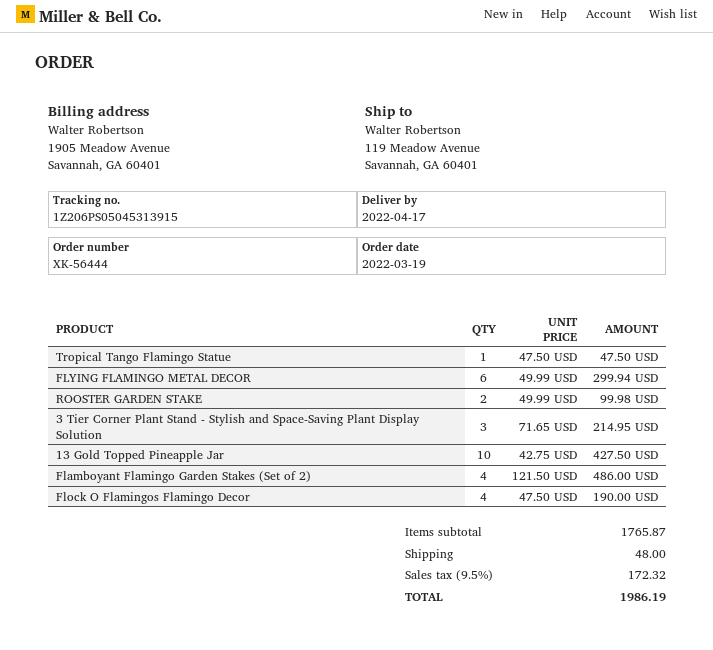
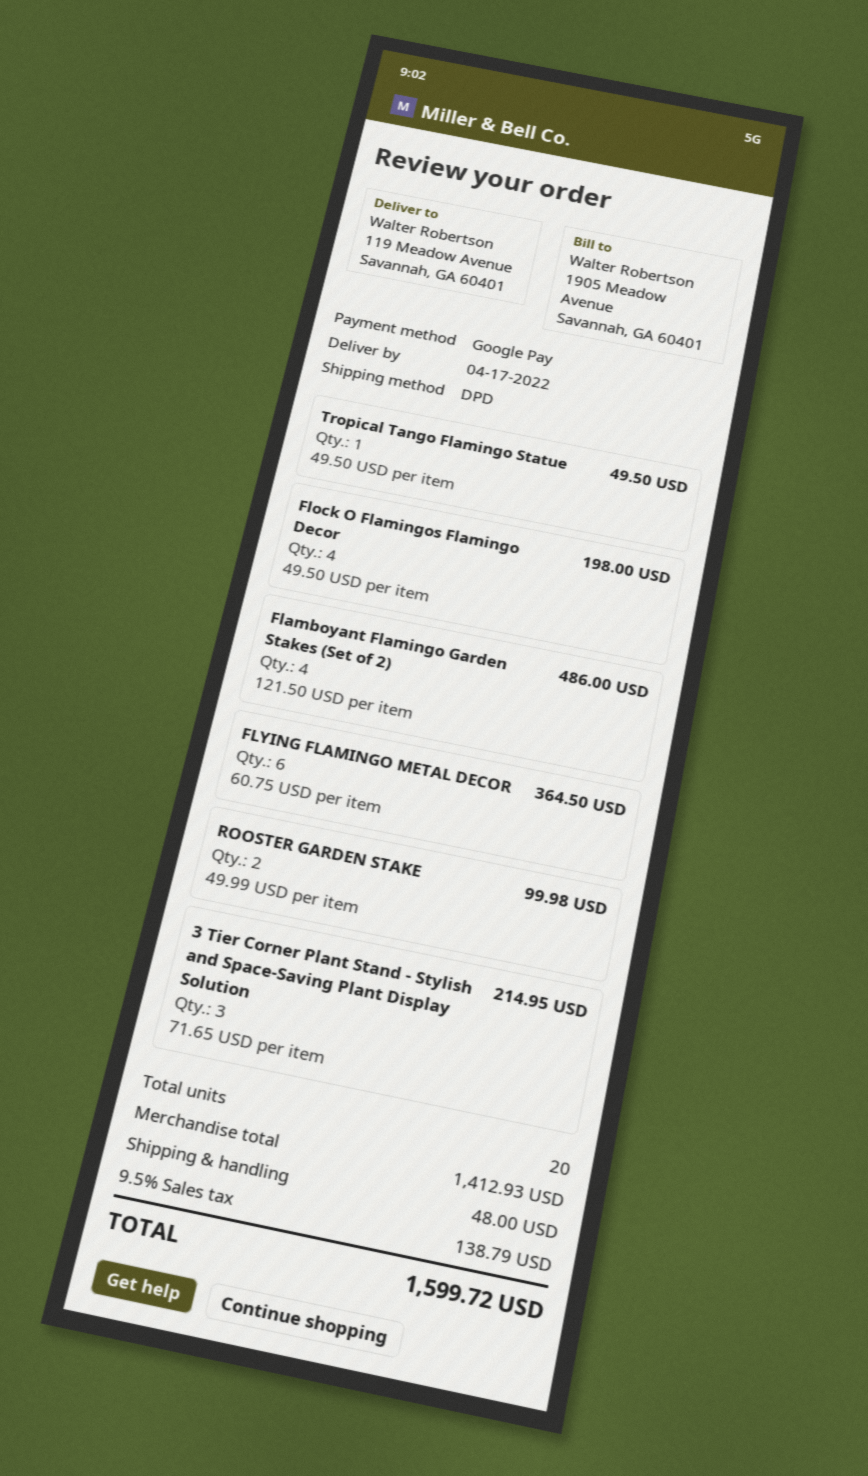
Tropical Tango Flamingo Statue: 1 x 47.50 = 47.50 -> 1 x 49.50 = 49.50
FLYING FLAMINGO METAL DECOR: 6 x 49.99 = 299.94 -> 6 x 60.75 = 364.50
13 Gold Topped Pineapple Jar: 10 x 42.75 = 427.50 -> none
Flock O Flamingos Flamingo Decor: 4 x 47.50 = 190.00 -> 4 x 49.50 = 198.00
subtotal: 1765.87 -> 1412.93
tax: 9.5% = 172.32 -> 9.5% = 138.79
total: 1986.19 -> 1599.72

